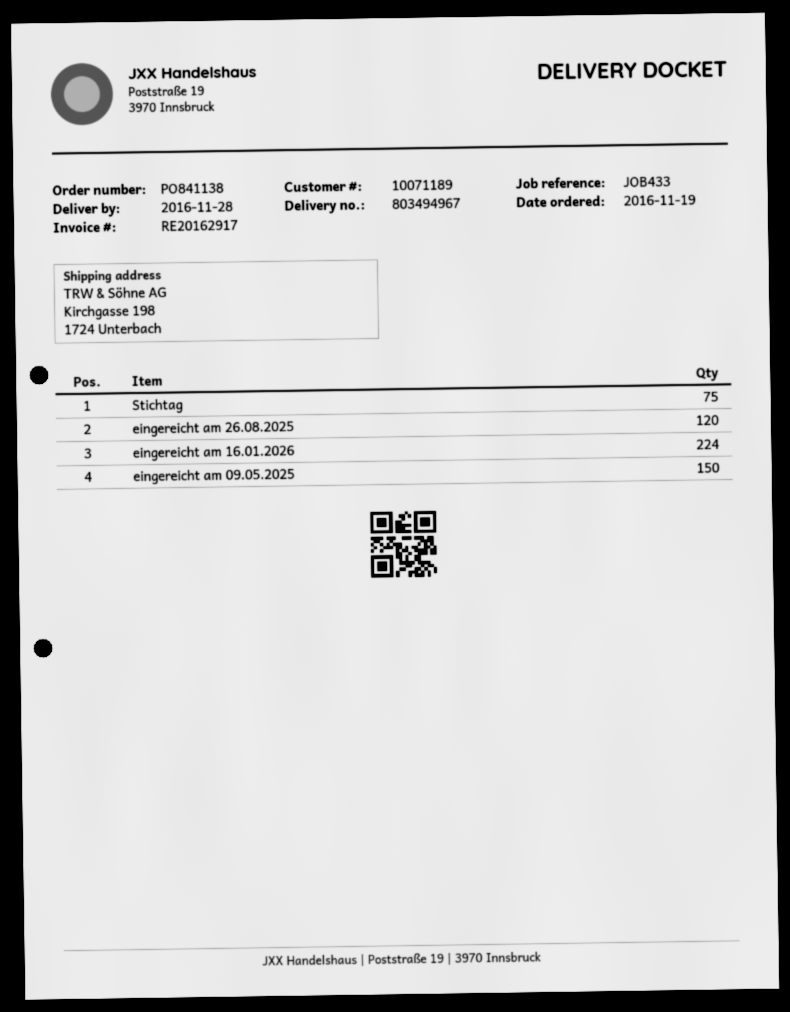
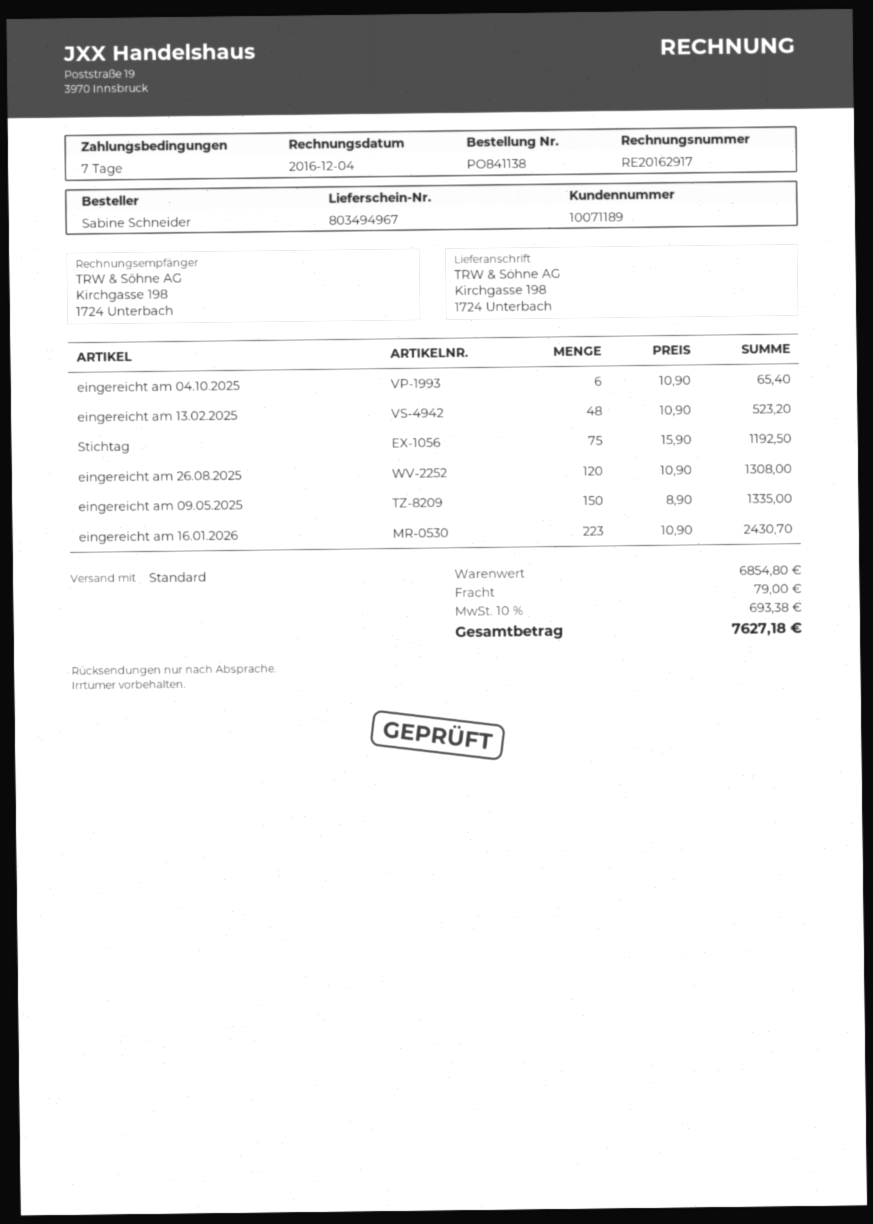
eingereicht am 16.01.2026: 224 -> 223
eingereicht am 04.10.2025: none -> 6
eingereicht am 13.02.2025: none -> 48

